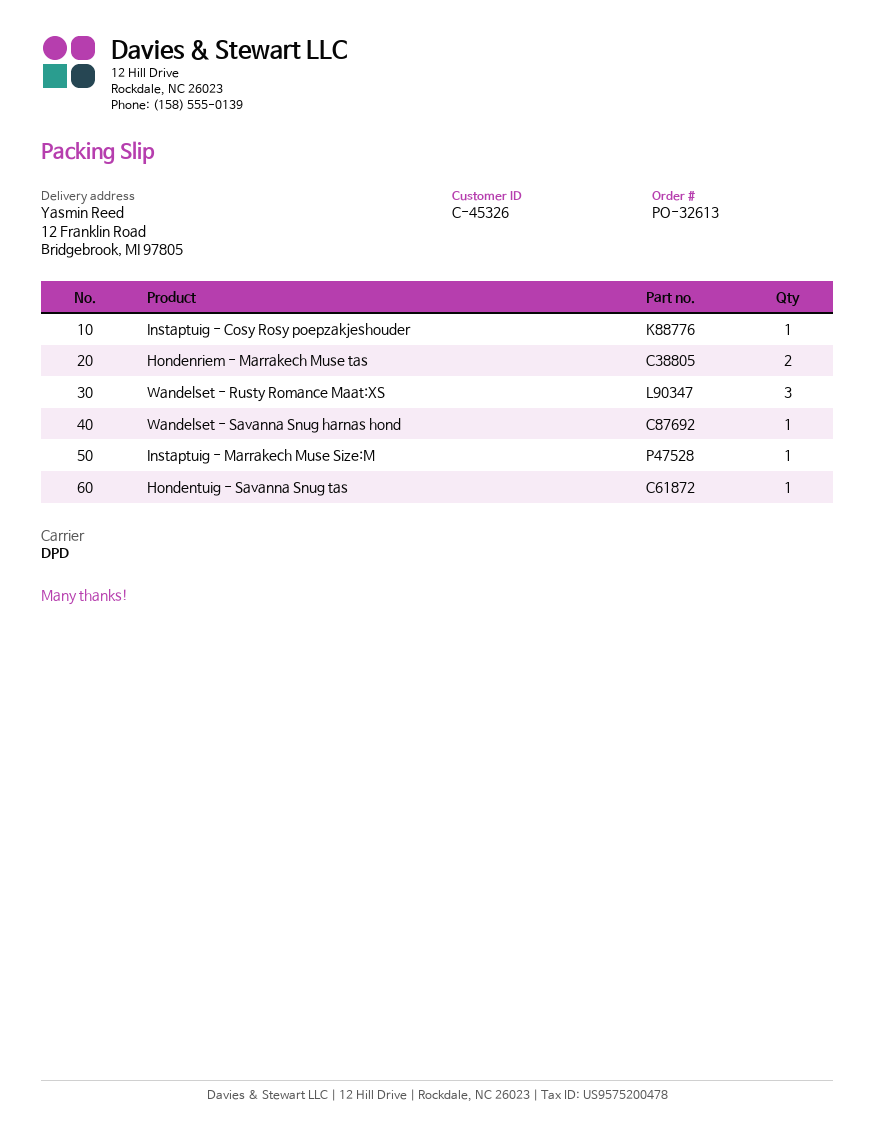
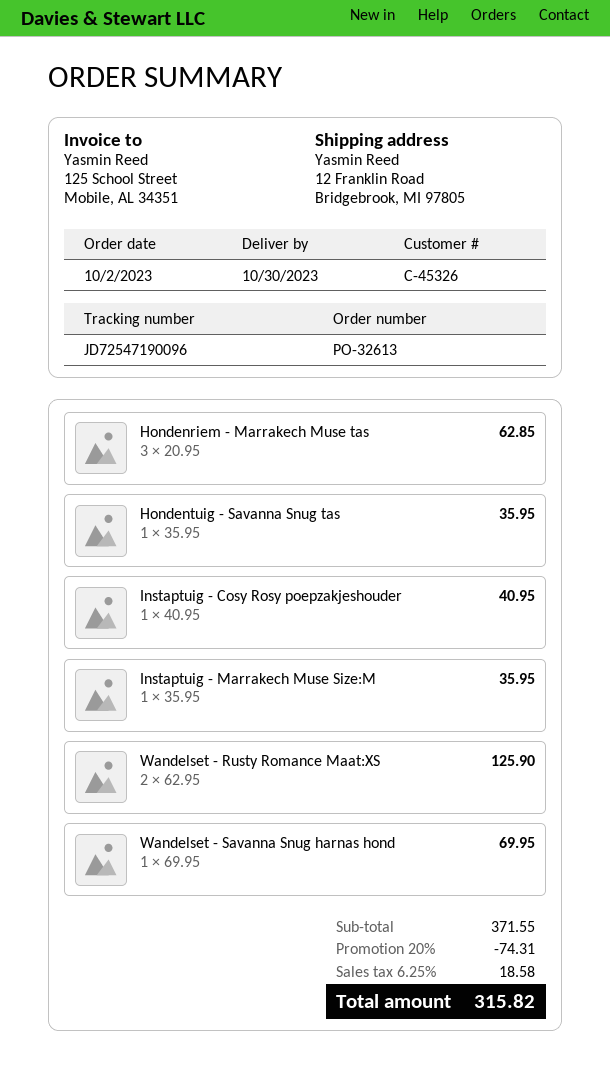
Hondenriem - Marrakech Muse tas: 2 -> 3
Wandelset - Rusty Romance Maat:XS: 3 -> 2

